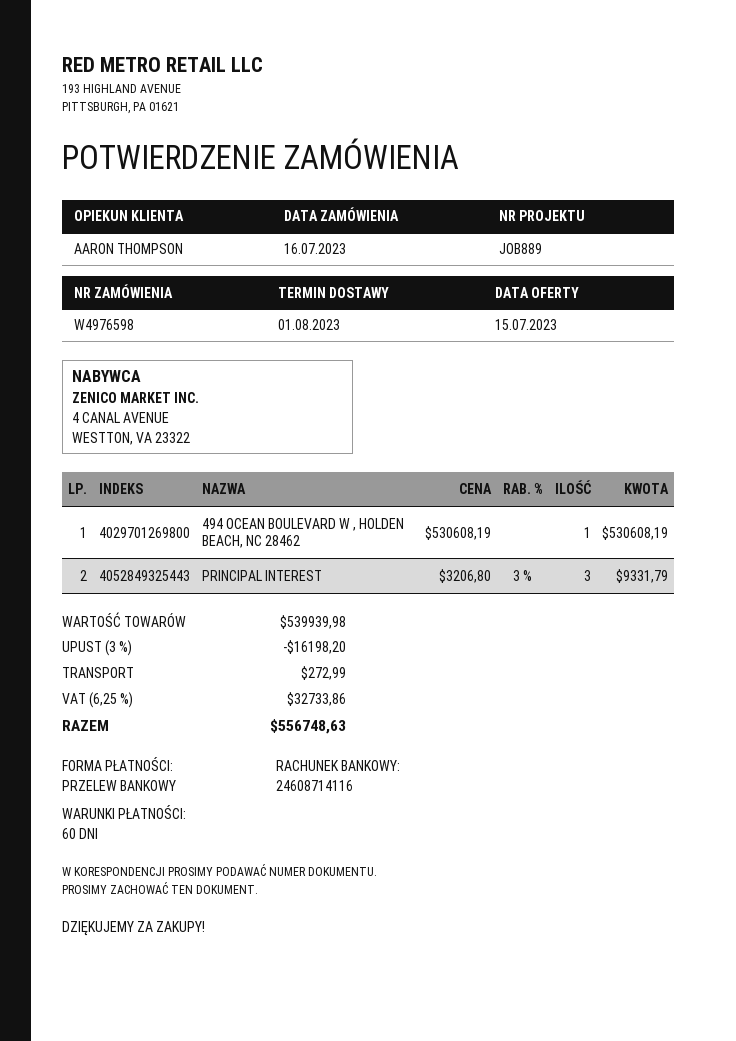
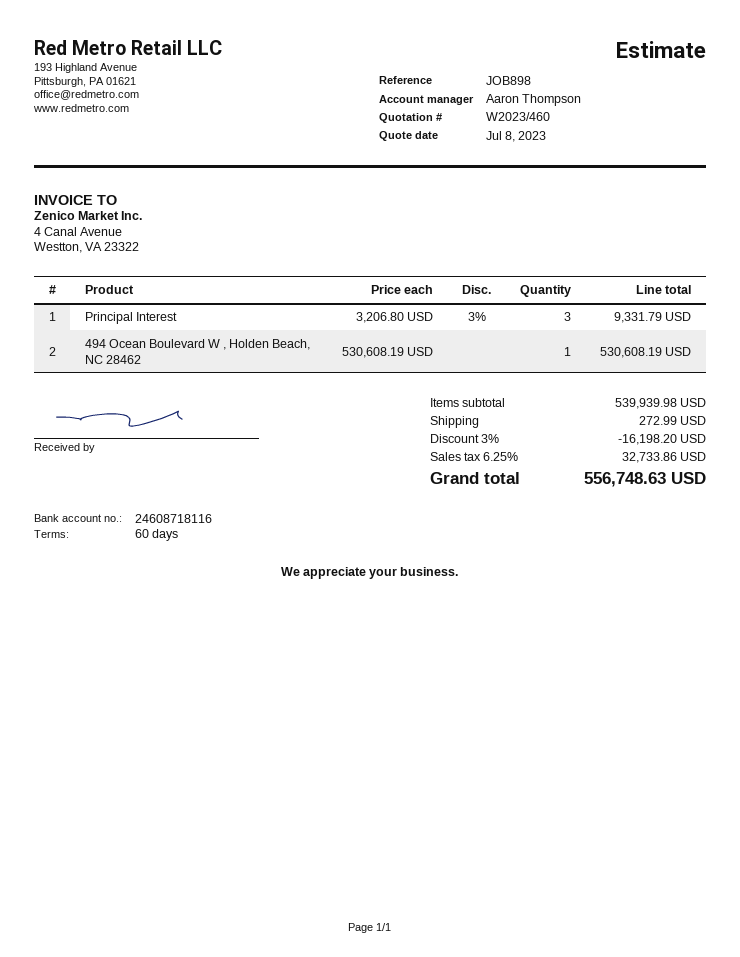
quote date: 2023-07-15 -> 2023-07-08
reference: JOB889 -> JOB898
bank account: 24608714116 -> 24608718116

